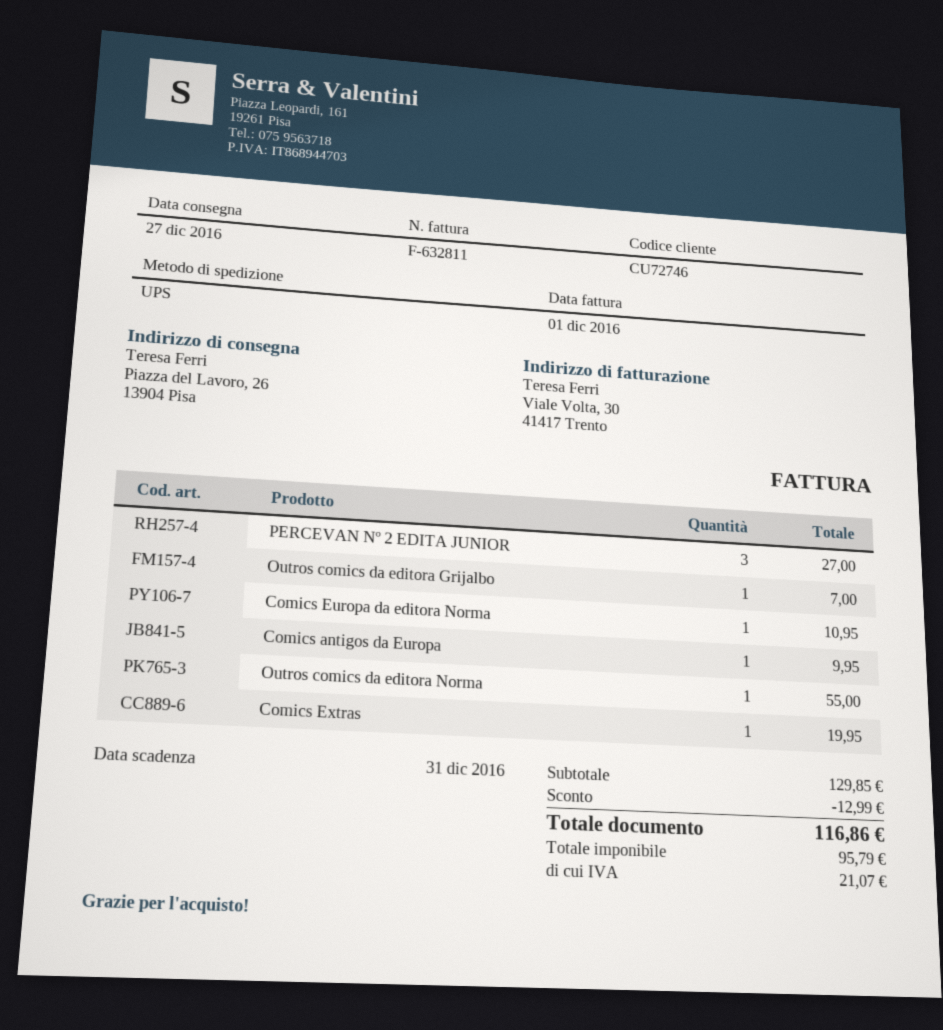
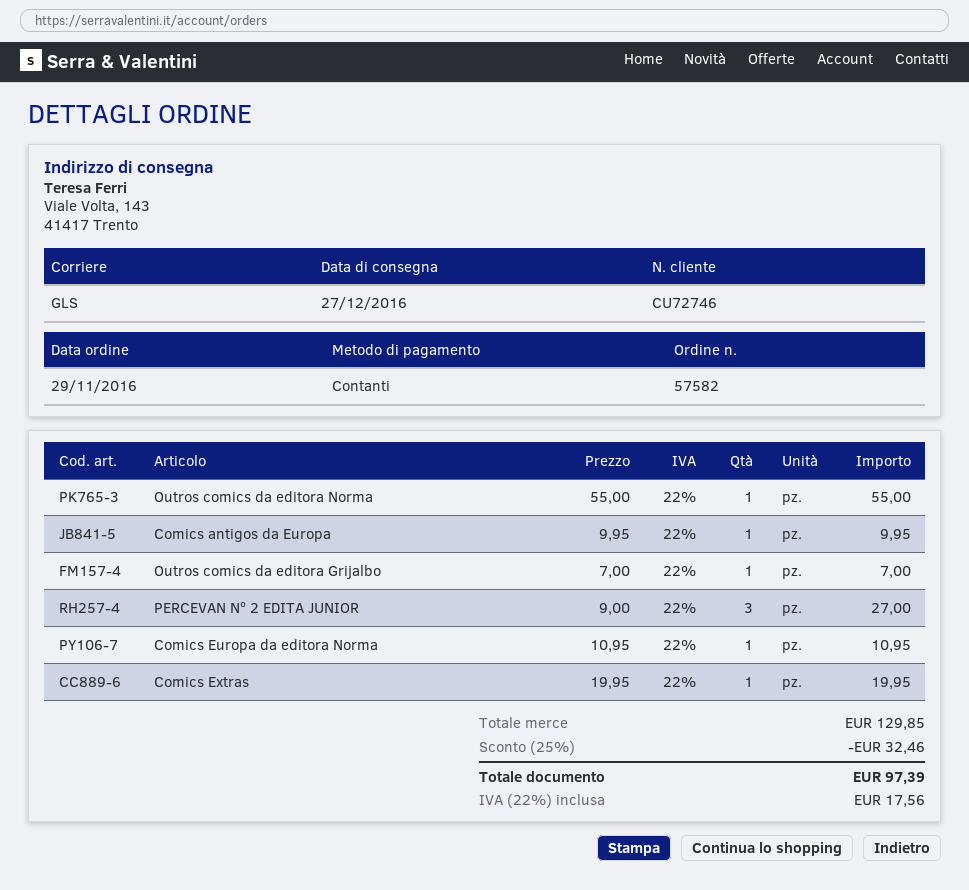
shipping method: UPS -> GLS
ship to: Piazza del Lavoro, 26, 13904 Pisa -> Viale Volta, 143, 41417 Trento
discount: 12.99 -> 32.46
tax: 21.07 -> 17.56
total: 116.86 -> 97.39

